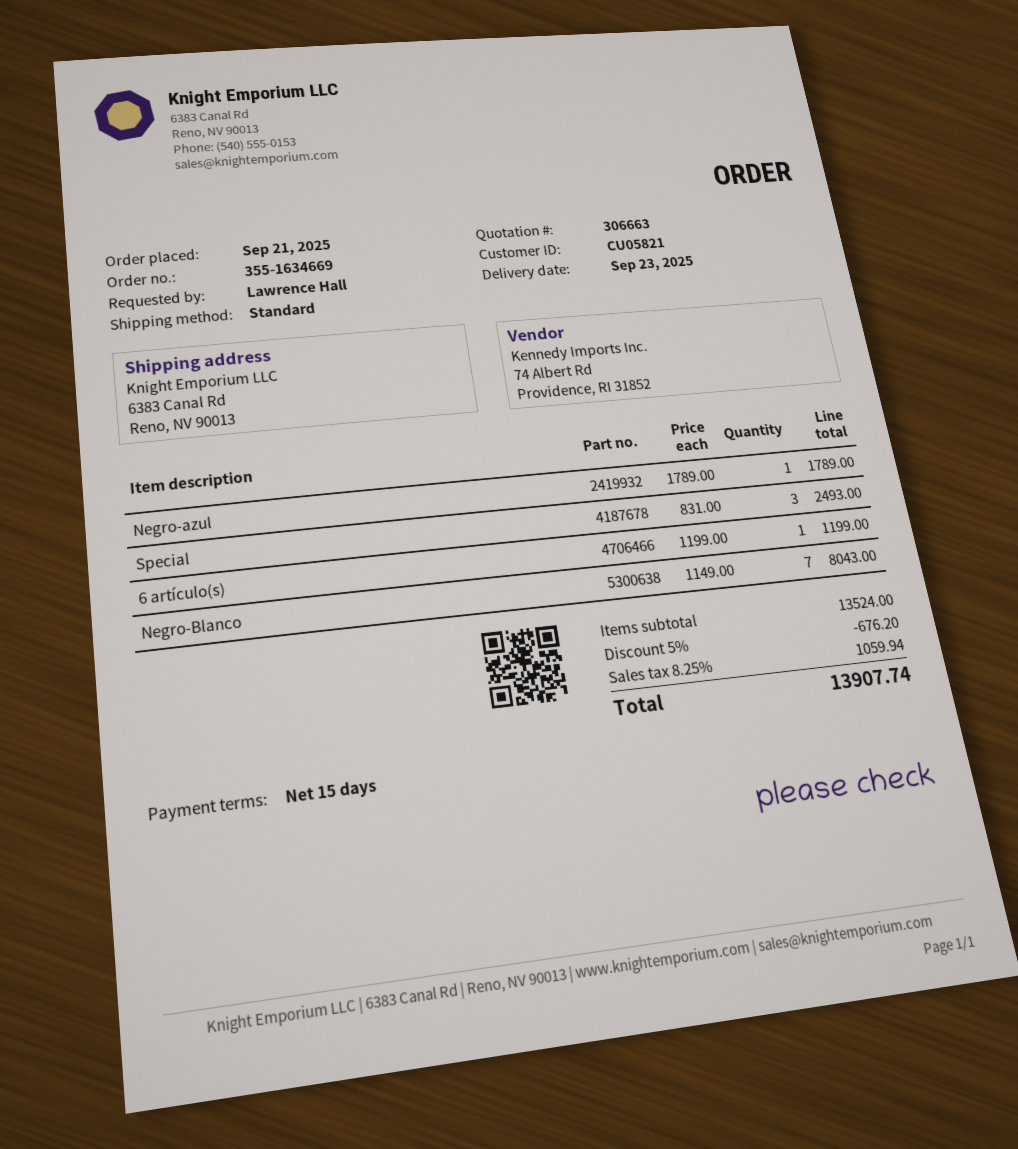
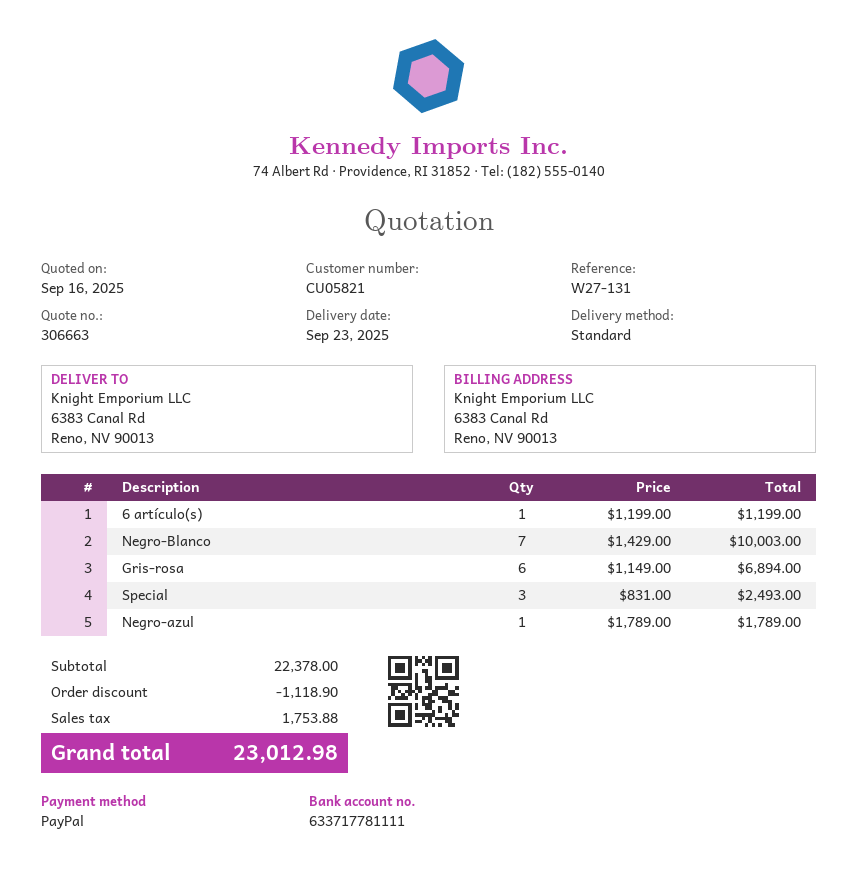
Negro-Blanco: 7 x 1149.00 = 8043.00 -> 7 x 1429.00 = 10003.00
Gris-rosa: none -> 6 x 1149.00 = 6894.00
subtotal: 13524.00 -> 22378.00
discount: 676.20 -> 1118.90
tax: 1059.94 -> 1753.88
total: 13907.74 -> 23012.98

